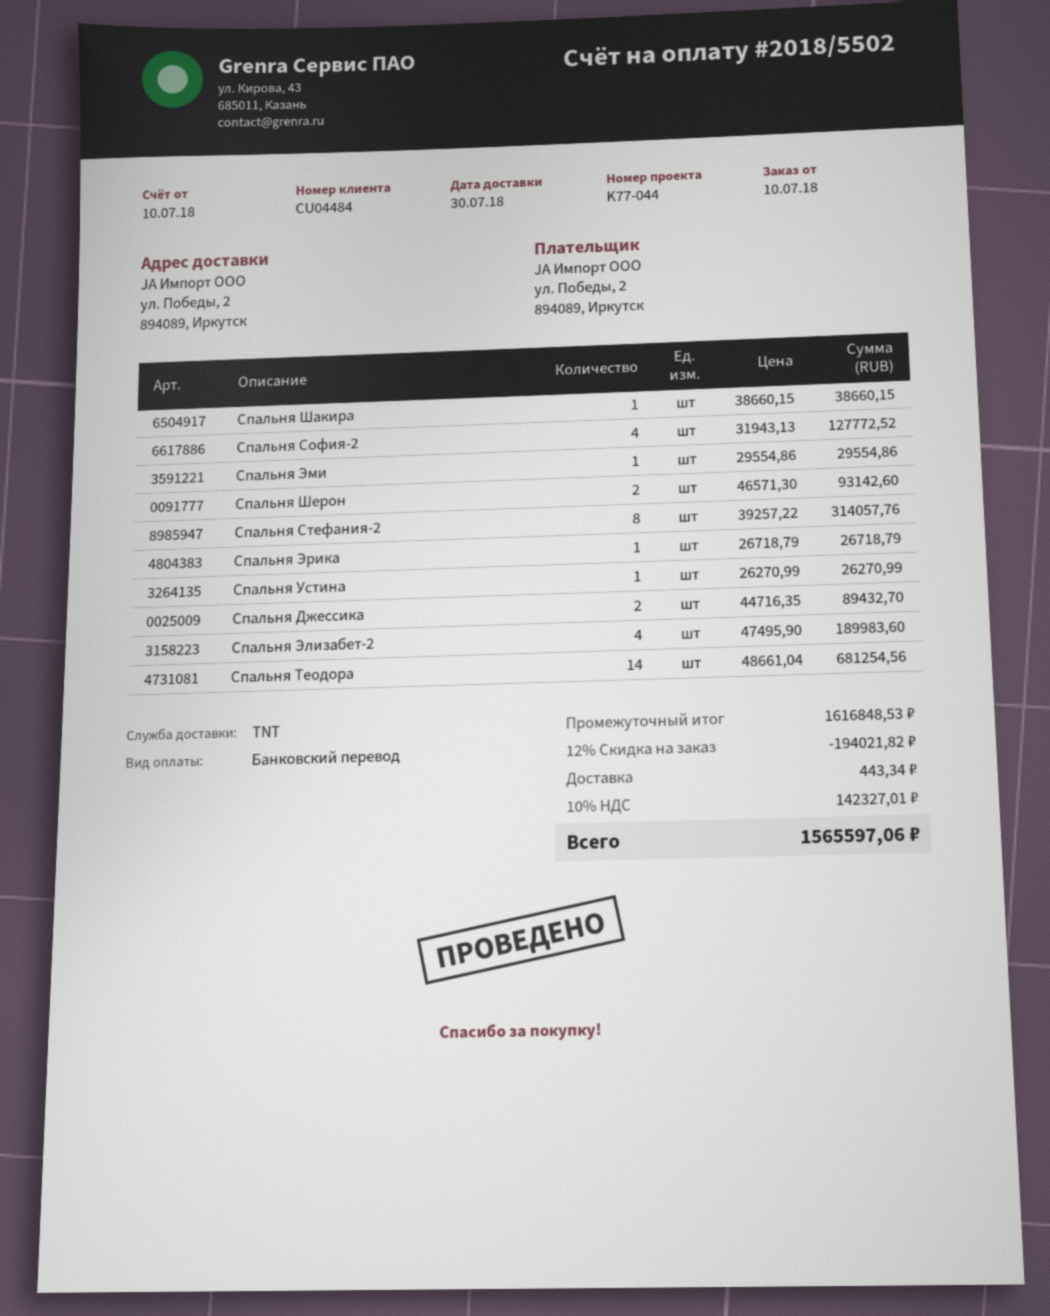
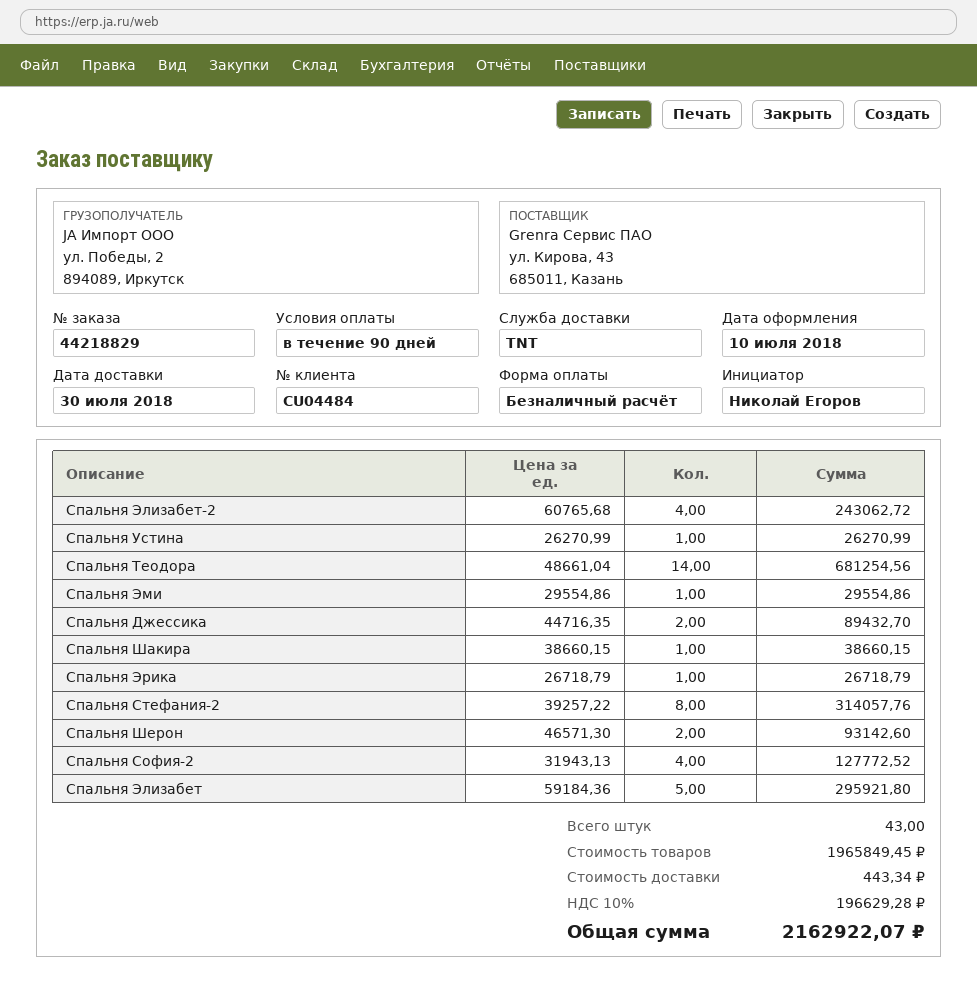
Спальня Элизабет-2: 4 x 47495.90 = 189983.60 -> 4 x 60765.68 = 243062.72
Спальня Элизабет: none -> 5 x 59184.36 = 295921.80
subtotal: 1616848.53 -> 1965849.45
discount: 12% = 194021.82 -> none
tax: 10% = 142327.01 -> 10% = 196629.28
total: 1565597.06 -> 2162922.07

